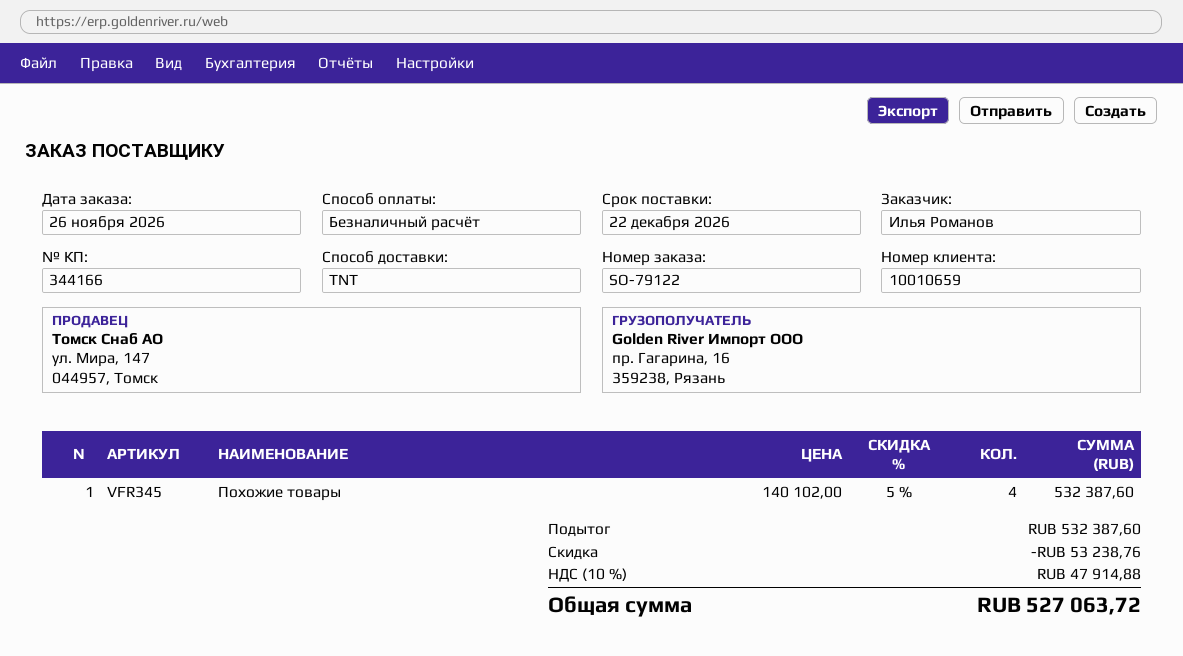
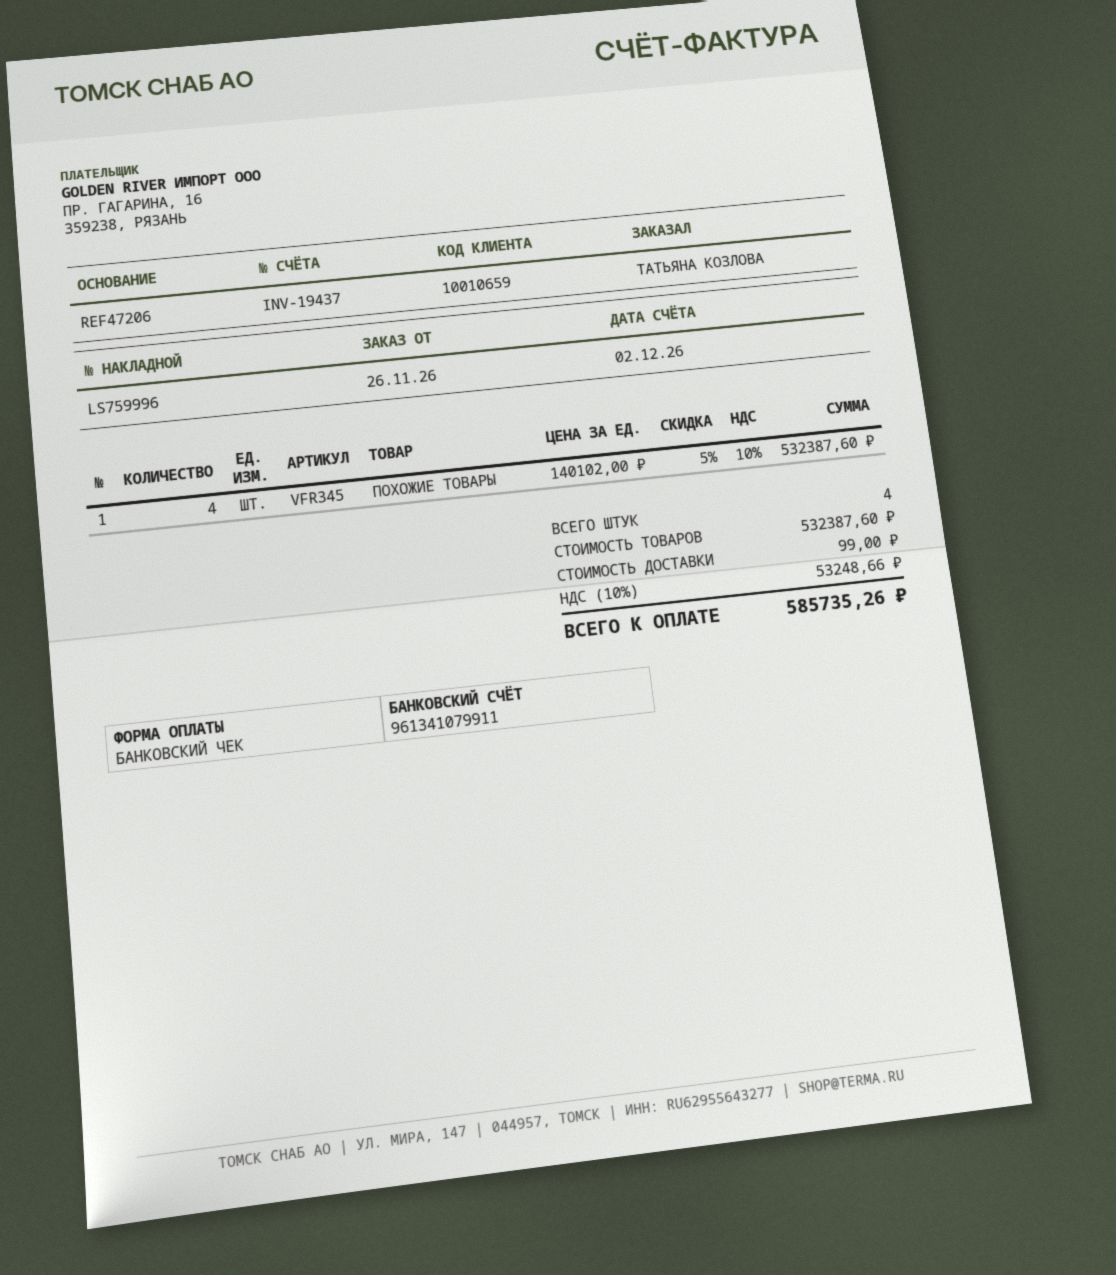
ordered by: Илья Романов -> ТАТЬЯНА КОЗЛОВА
payment method: bank transfer -> cheque
discount: 53238.76 -> none
shipping: none -> 99.00
tax: 10% = 47914.88 -> 10% = 53248.66
total: 527063.72 -> 585735.26

